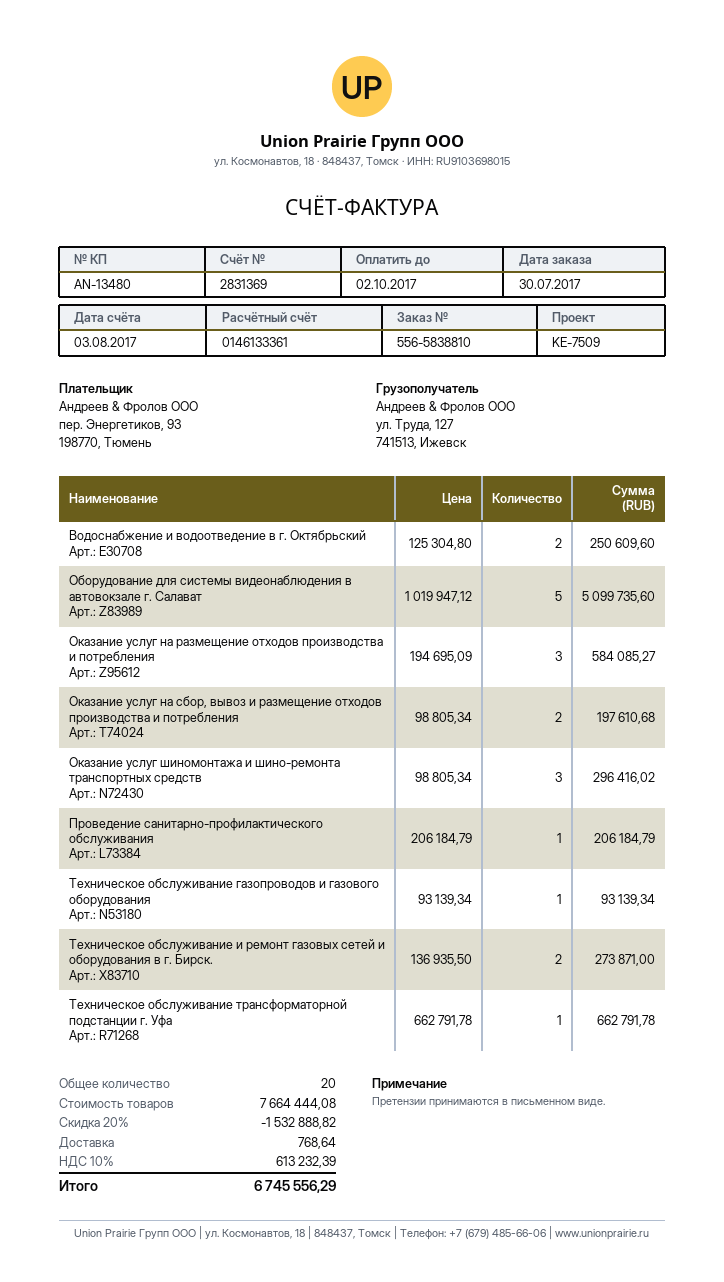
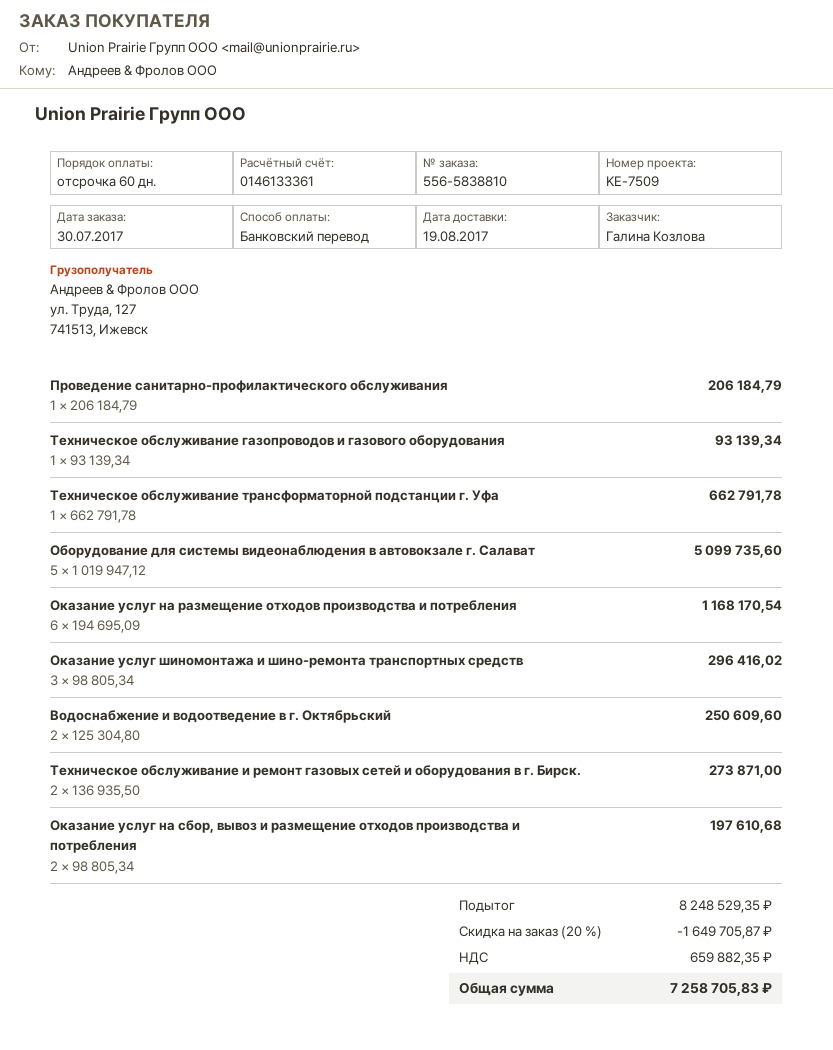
Оказание услуг на размещение отходов производства и потребления: 3 x 194695.09 = 584085.27 -> 6 x 194695.09 = 1168170.54
subtotal: 7664444.08 -> 8248529.35
discount: 20% = 1532888.82 -> 20% = 1649705.87
shipping: 768.64 -> none
tax: 613232.39 -> 659882.35
total: 6745556.29 -> 7258705.83

